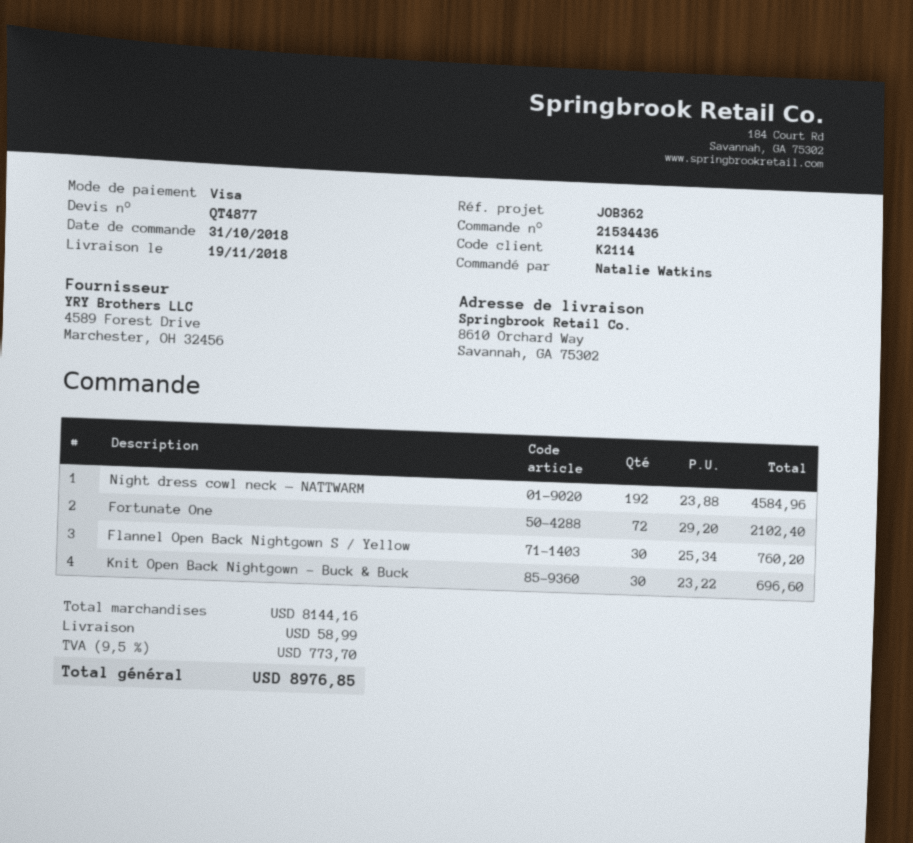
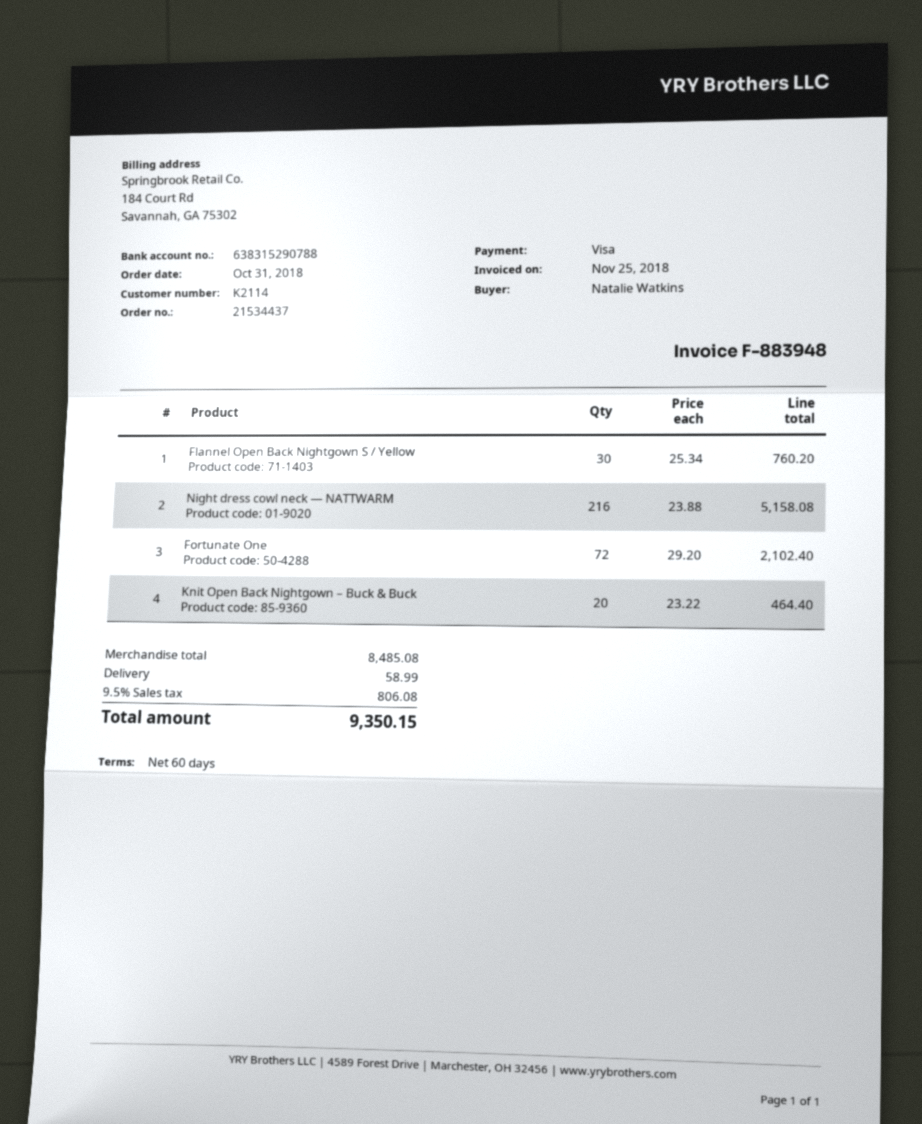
order number: 21534436 -> 21534437
Night dress cowl neck — NATTWARM: 192 x 23.88 = 4584.96 -> 216 x 23.88 = 5158.08
Knit Open Back Nightgown – Buck & Buck: 30 x 23.22 = 696.60 -> 20 x 23.22 = 464.40
subtotal: 8144.16 -> 8485.08
tax: 9.5% = 773.70 -> 9.5% = 806.08
total: 8976.85 -> 9350.15

